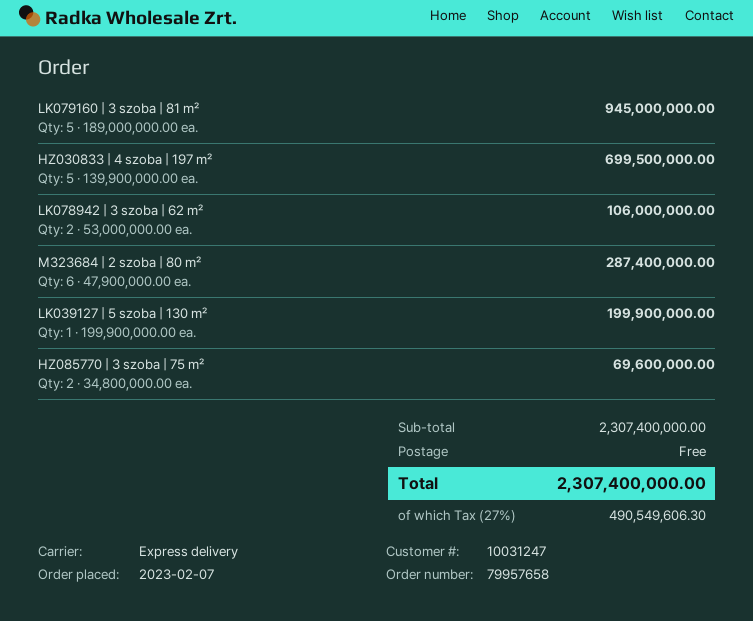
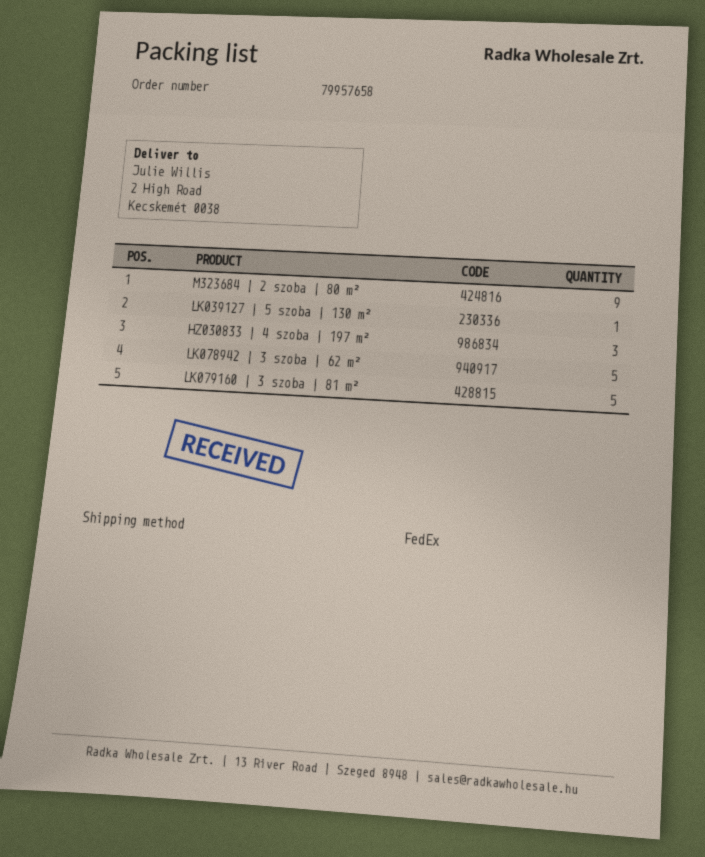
shipping method: express -> FedEx
HZ030833 | 4 szoba | 197 m²: 5 -> 3
LK078942 | 3 szoba | 62 m²: 2 -> 5
M323684 | 2 szoba | 80 m²: 6 -> 9
HZ085770 | 3 szoba | 75 m²: 2 -> none

